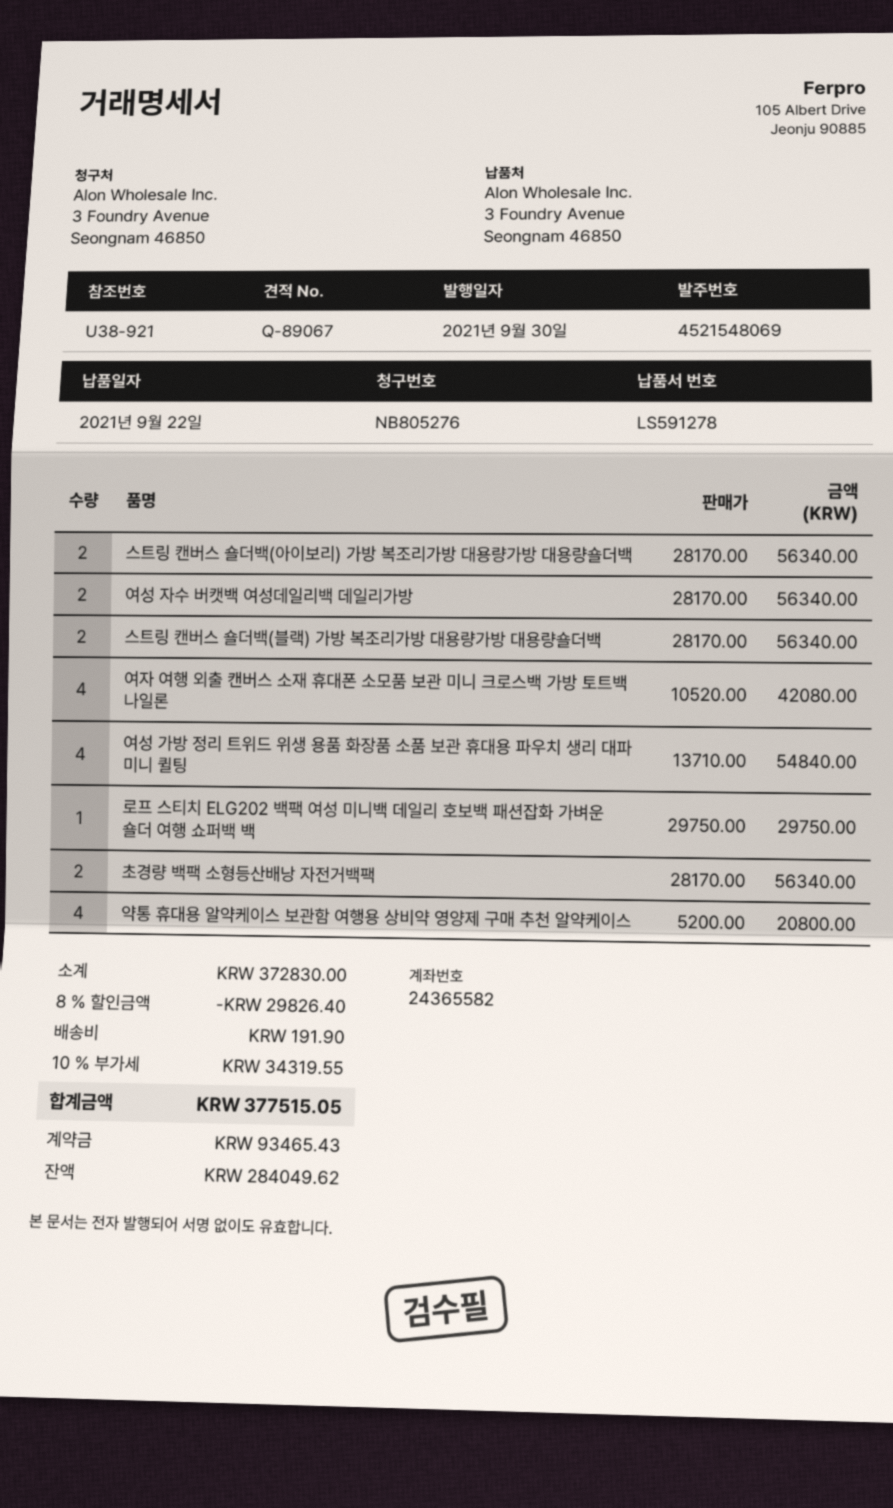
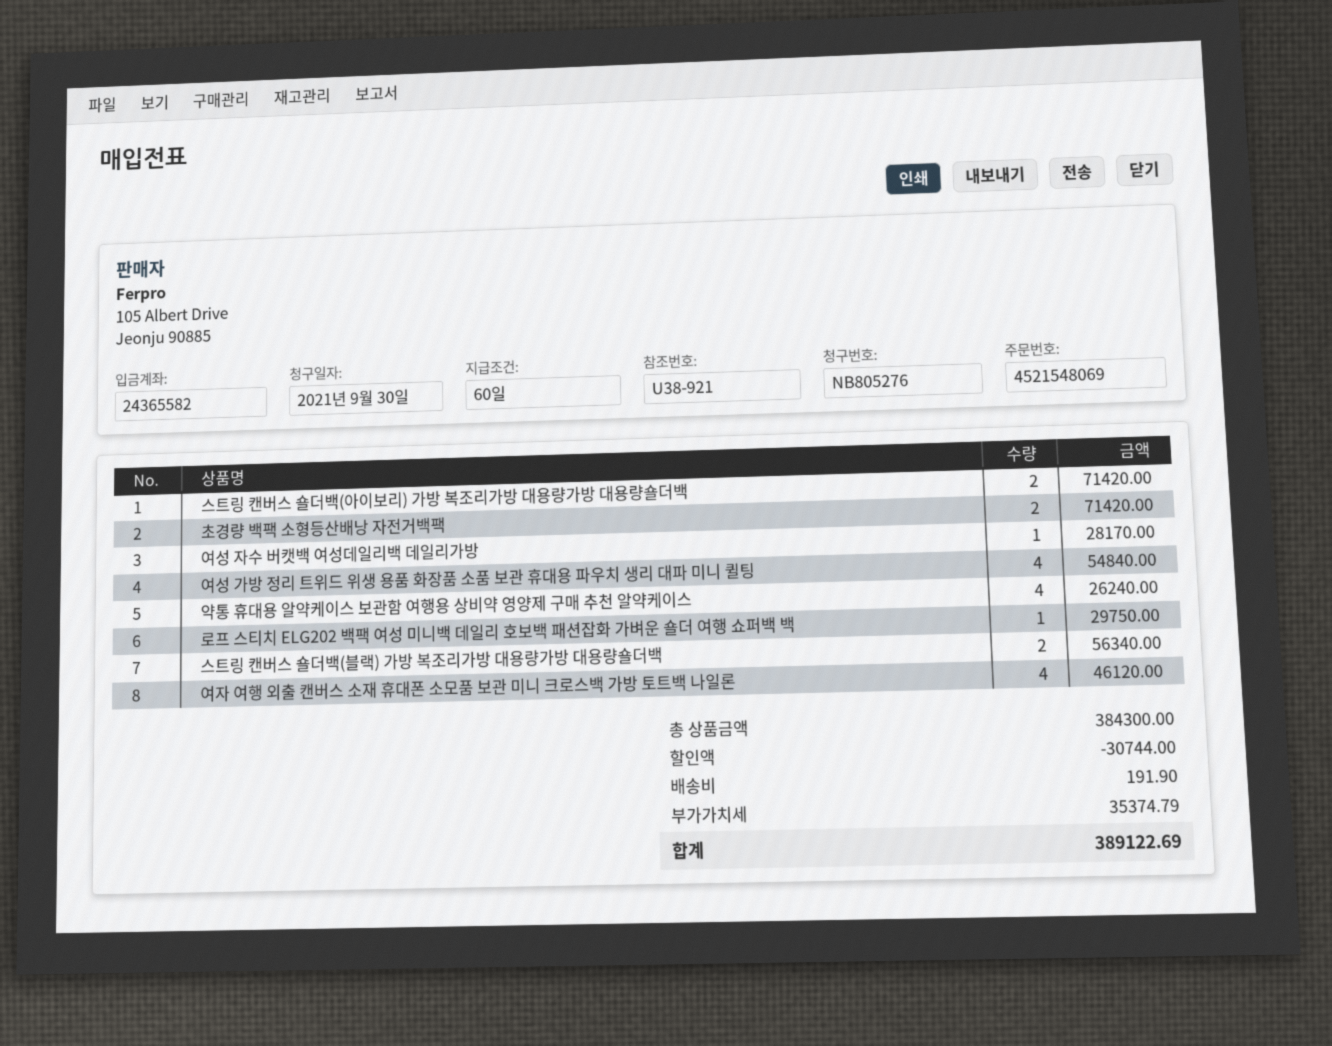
스트링 캔버스 숄더백(아이보리) 가방 복조리가방 대용량가방 대용량숄더백: 2 for 56340.00 -> 2 for 71420.00
여성 자수 버캣백 여성데일리백 데일리가방: 2 for 56340.00 -> 1 for 28170.00
여자 여행 외출 캔버스 소재 휴대폰 소모품 보관 미니 크로스백 가방 토트백 나일론: 4 for 42080.00 -> 4 for 46120.00
초경량 백팩 소형등산배낭 자전거백팩: 2 for 56340.00 -> 2 for 71420.00
약통 휴대용 알약케이스 보관함 여행용 상비약 영양제 구매 추천 알약케이스: 4 for 20800.00 -> 4 for 26240.00
subtotal: 372830.00 -> 384300.00
discount: 29826.40 -> 30744.00
tax: 34319.55 -> 35374.79
total: 377515.05 -> 389122.69

